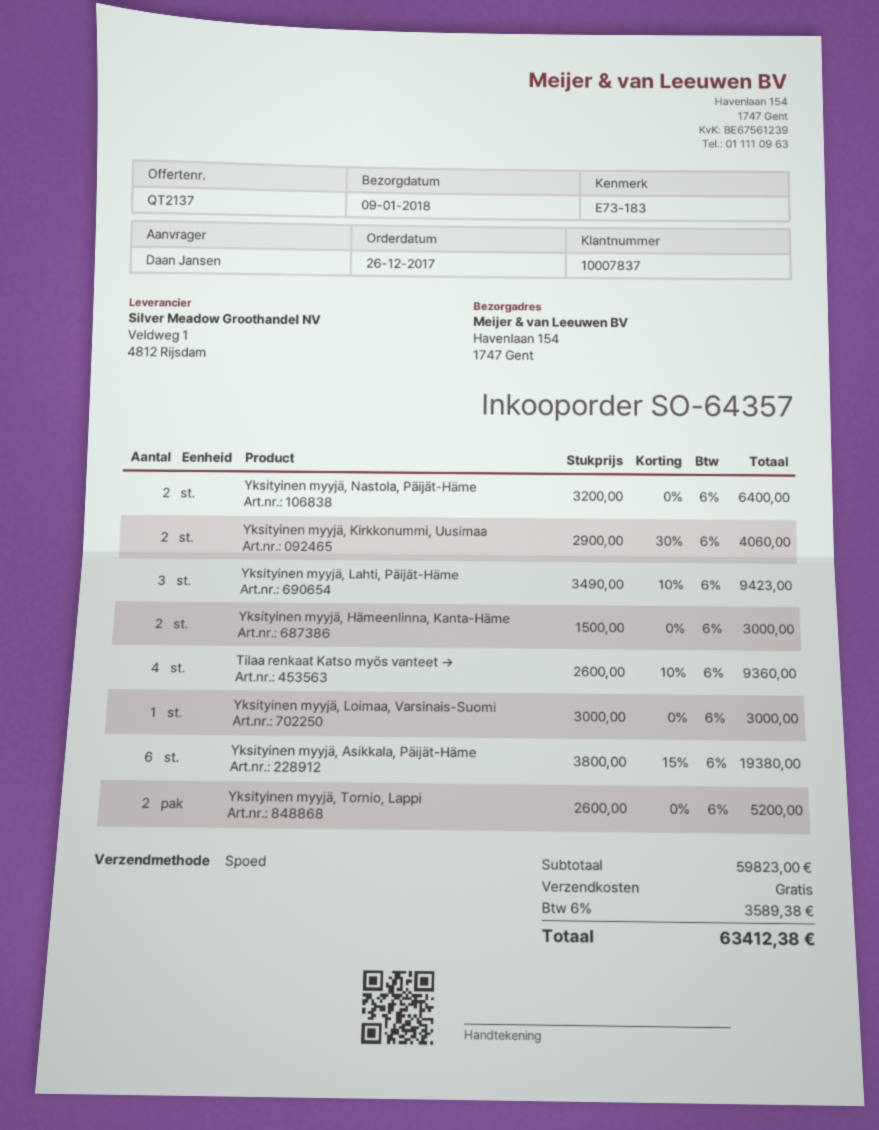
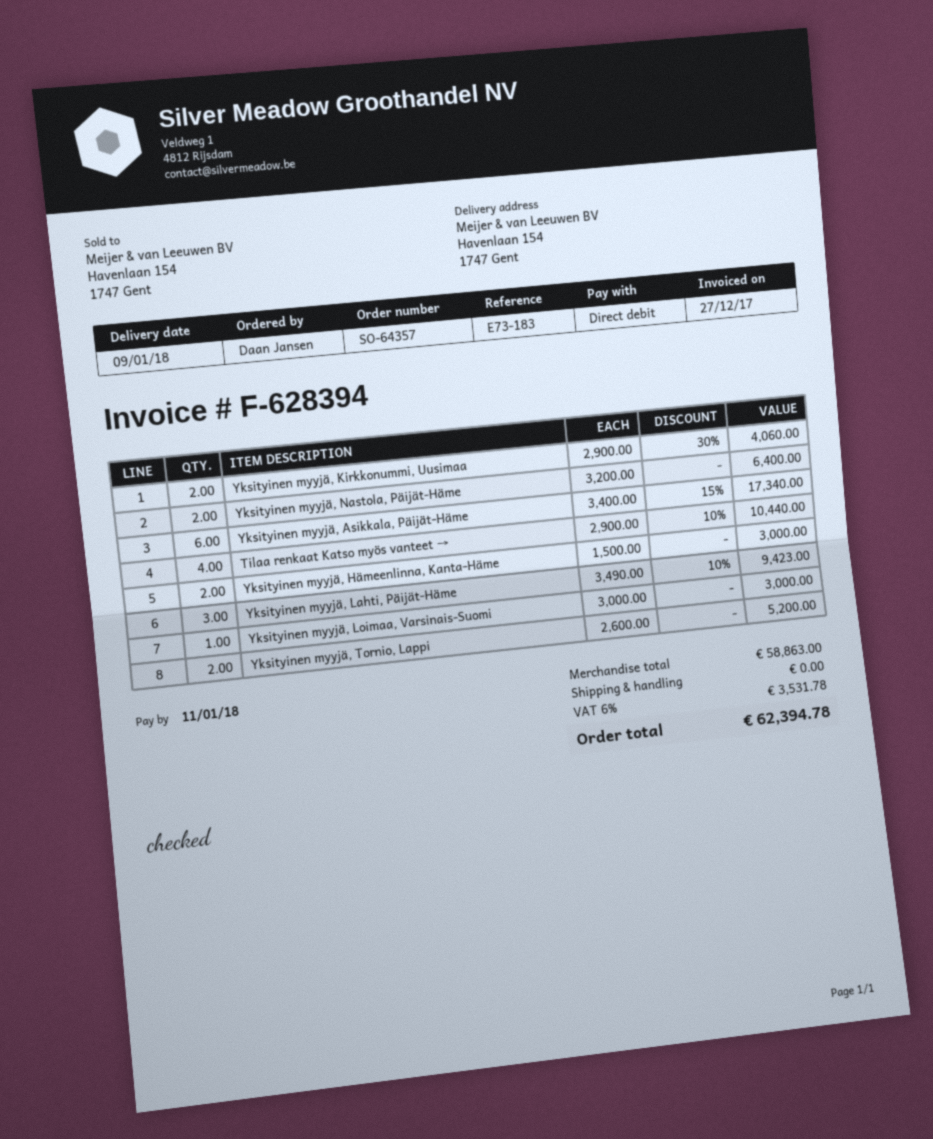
Tilaa renkaat Katso myös vanteet →: 4 x 2600.00 - 10% = 9360.00 -> 4 x 2900.00 - 10% = 10440.00
Yksityinen myyjä, Asikkala, Päijät-Häme: 6 x 3800.00 - 15% = 19380.00 -> 6 x 3400.00 - 15% = 17340.00
subtotal: 59823.00 -> 58863.00
tax: 6% = 3589.38 -> 6% = 3531.78
total: 63412.38 -> 62394.78

